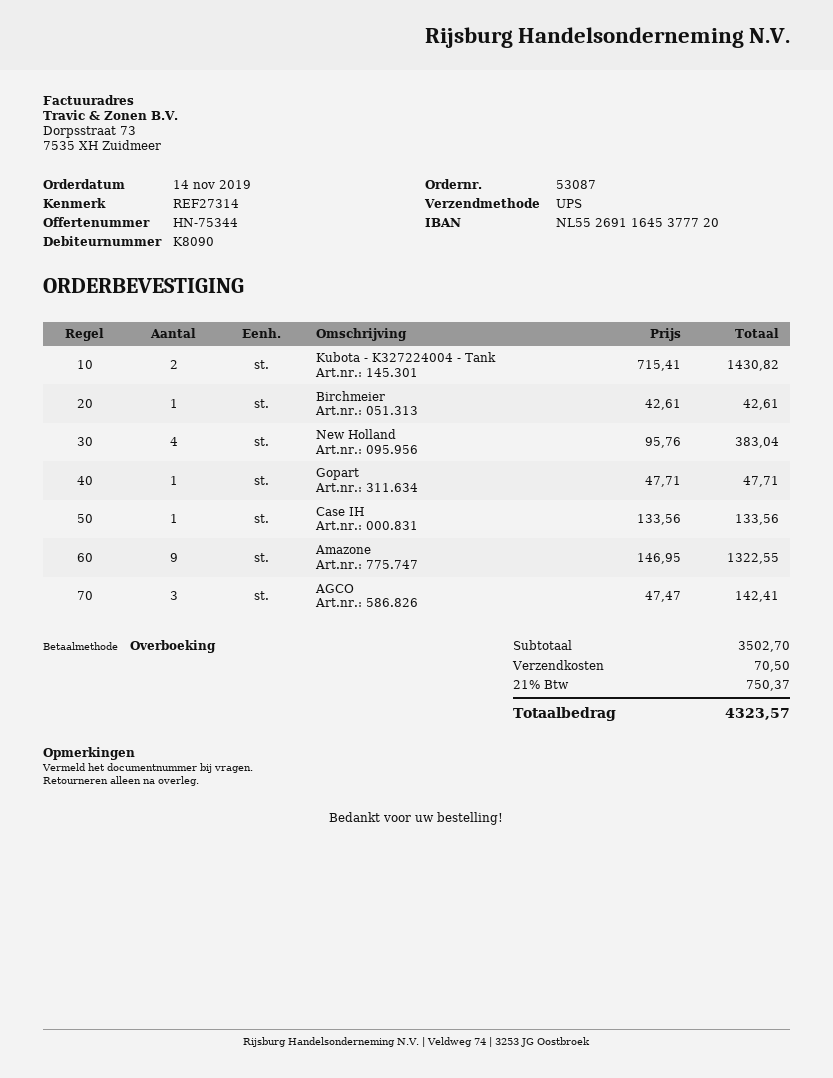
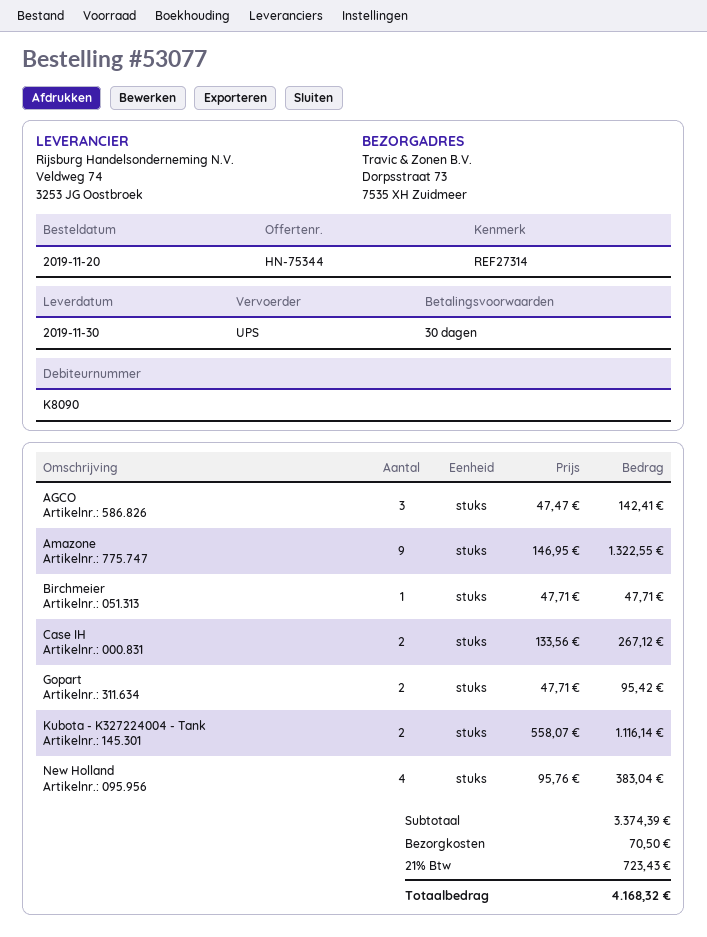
order number: 53087 -> 53077
order date: 2019-11-14 -> 2019-11-20
Kubota - K327224004 - Tank: 2 x 715.41 = 1430.82 -> 2 x 558.07 = 1116.14
Birchmeier: 1 x 42.61 = 42.61 -> 1 x 47.71 = 47.71
Gopart: 1 x 47.71 = 47.71 -> 2 x 47.71 = 95.42
Case IH: 1 x 133.56 = 133.56 -> 2 x 133.56 = 267.12
subtotal: 3502.70 -> 3374.39
tax: 21% = 750.37 -> 21% = 723.43
total: 4323.57 -> 4168.32

